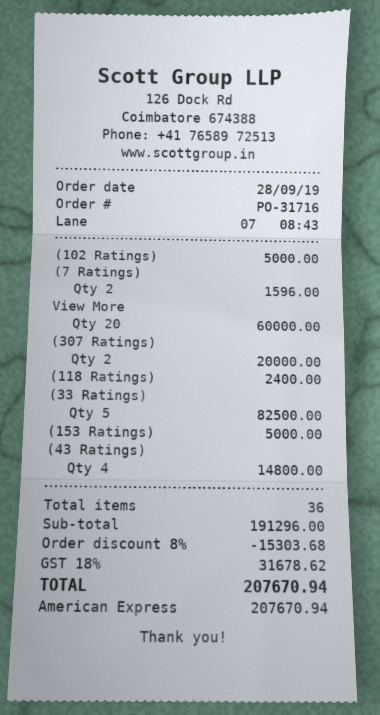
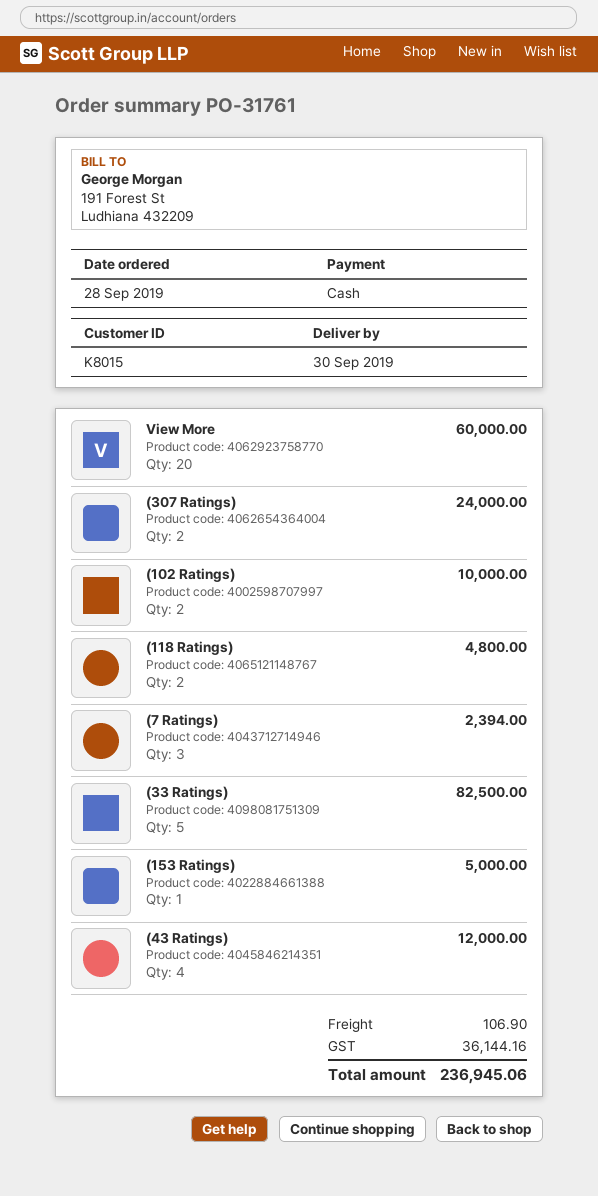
order number: PO-31716 -> PO-31761
payment method: American Express -> cash
(102 Ratings): 1 for 5000.00 -> 2 for 10000.00
(7 Ratings): 2 for 1596.00 -> 3 for 2394.00
(307 Ratings): 2 for 20000.00 -> 2 for 24000.00
(118 Ratings): 1 for 2400.00 -> 2 for 4800.00
(43 Ratings): 4 for 14800.00 -> 4 for 12000.00
discount: 8% = 15303.68 -> none
shipping: none -> 106.90
tax: 31678.62 -> 36144.16
total: 207670.94 -> 236945.06

